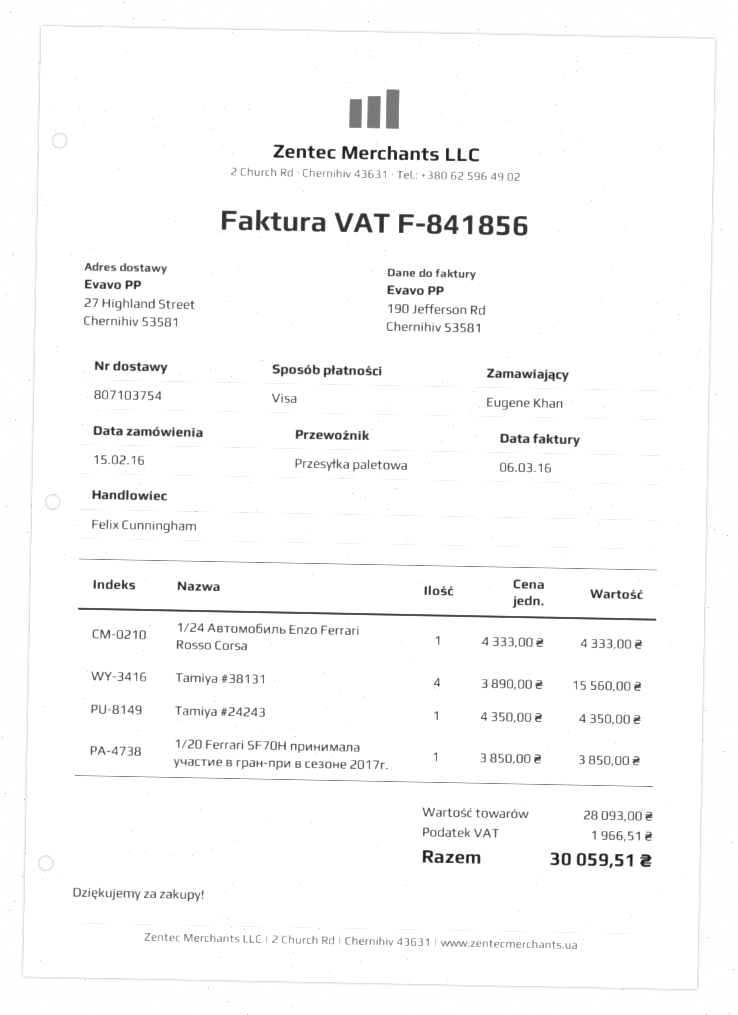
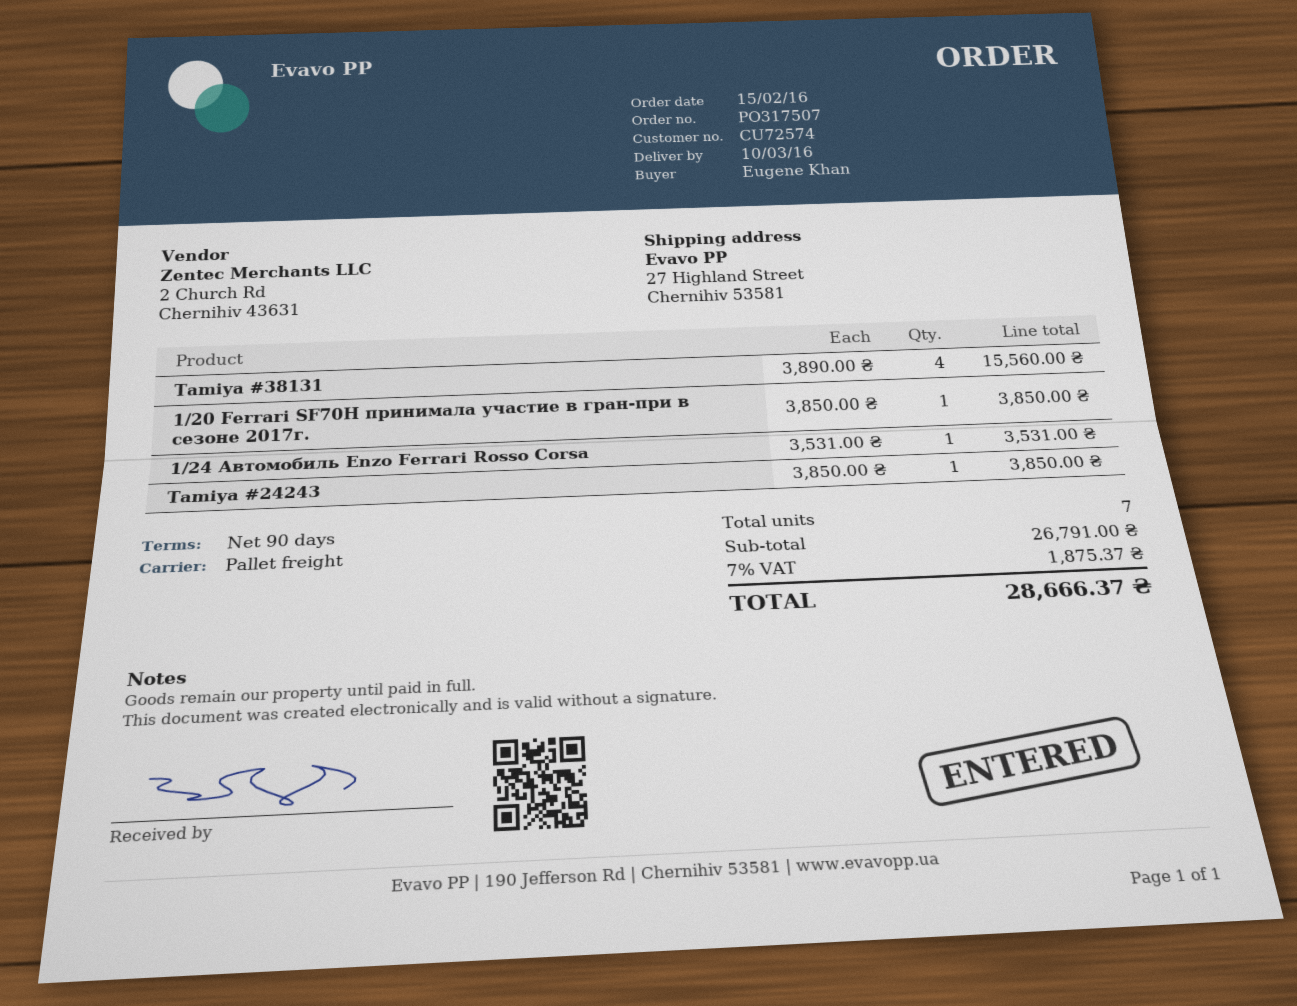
1/24 Автомобиль Enzo Ferrari Rosso Corsa: 1 x 4333.00 = 4333.00 -> 1 x 3531.00 = 3531.00
Tamiya #24243: 1 x 4350.00 = 4350.00 -> 1 x 3850.00 = 3850.00
subtotal: 28093.00 -> 26791.00
tax: 1966.51 -> 1875.37
total: 30059.51 -> 28666.37

